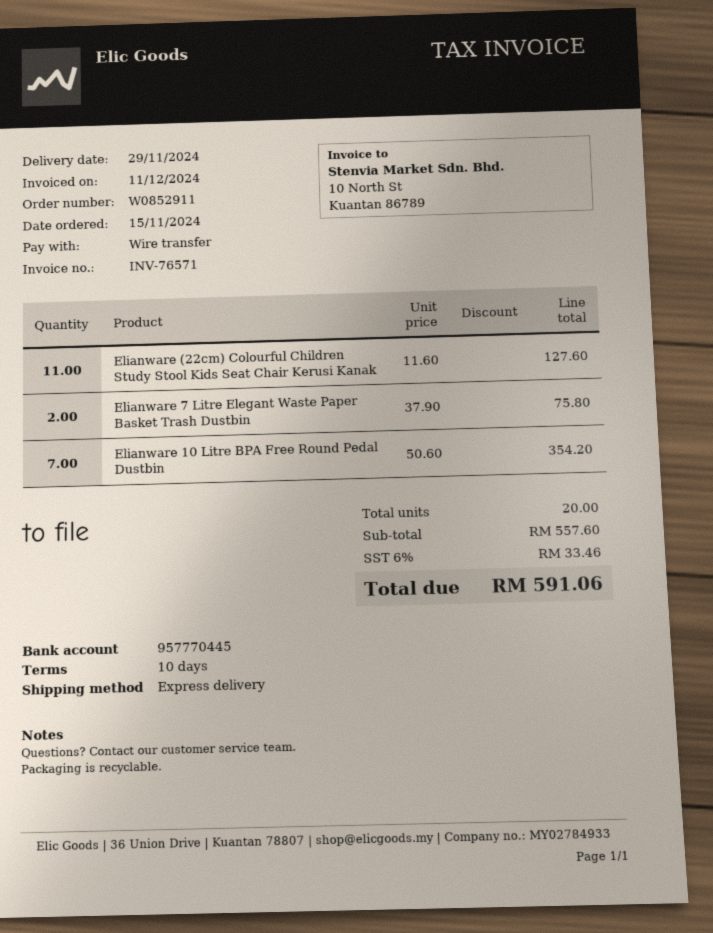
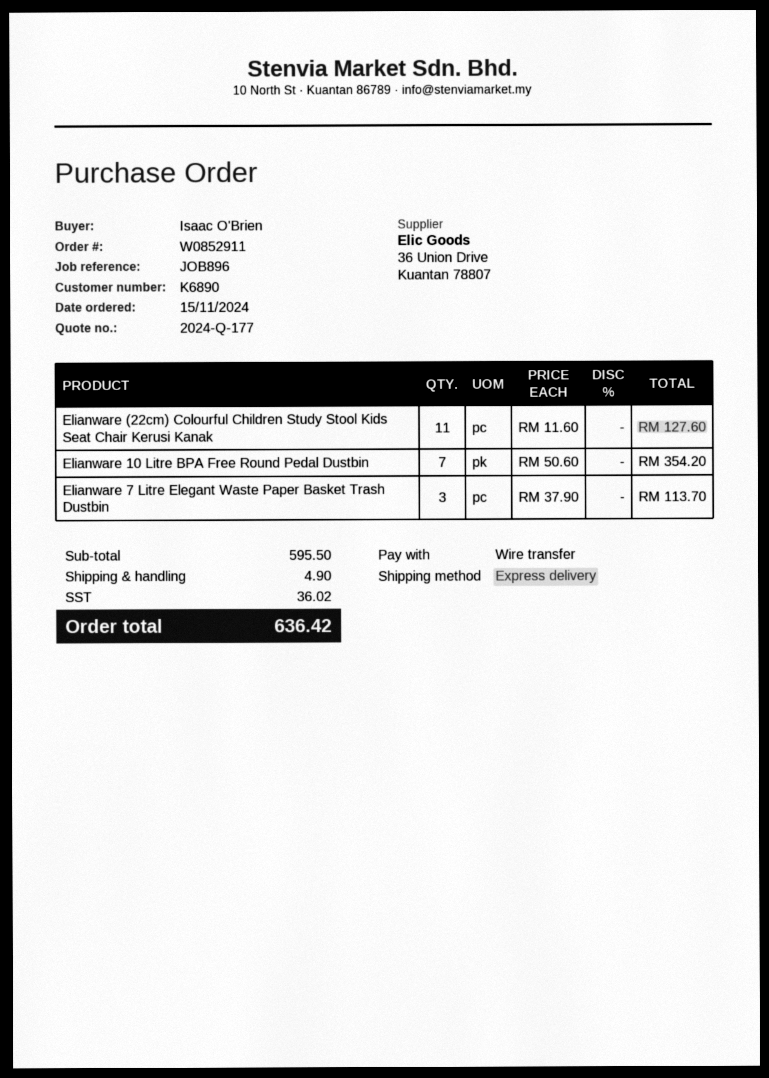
Elianware 7 Litre Elegant Waste Paper Basket Trash Dustbin: 2 x 37.90 = 75.80 -> 3 x 37.90 = 113.70
subtotal: 557.60 -> 595.50
shipping: none -> 4.90
tax: 33.46 -> 36.02
total: 591.06 -> 636.42

